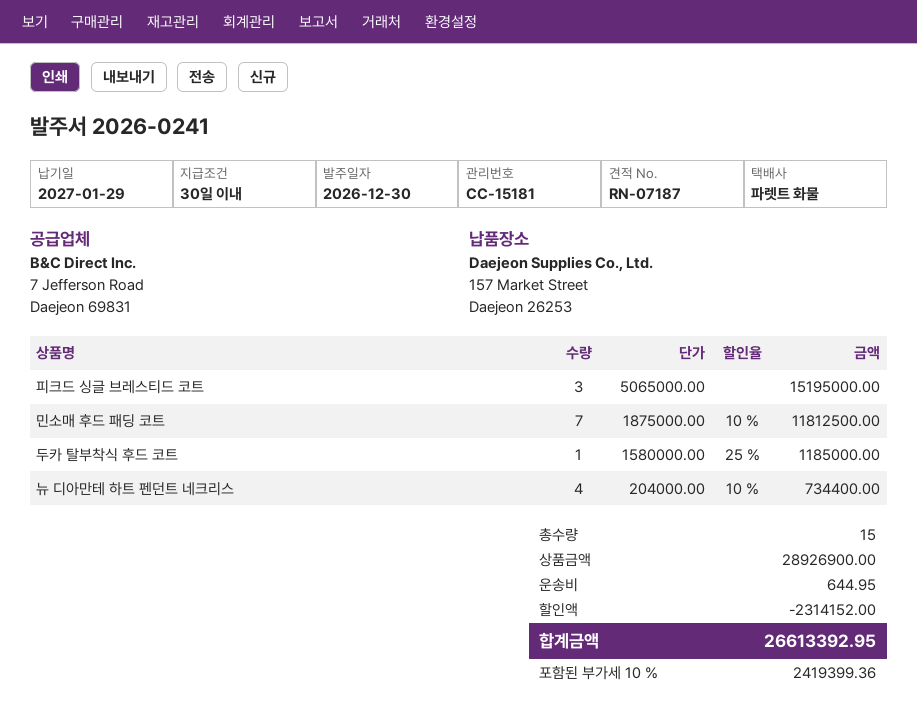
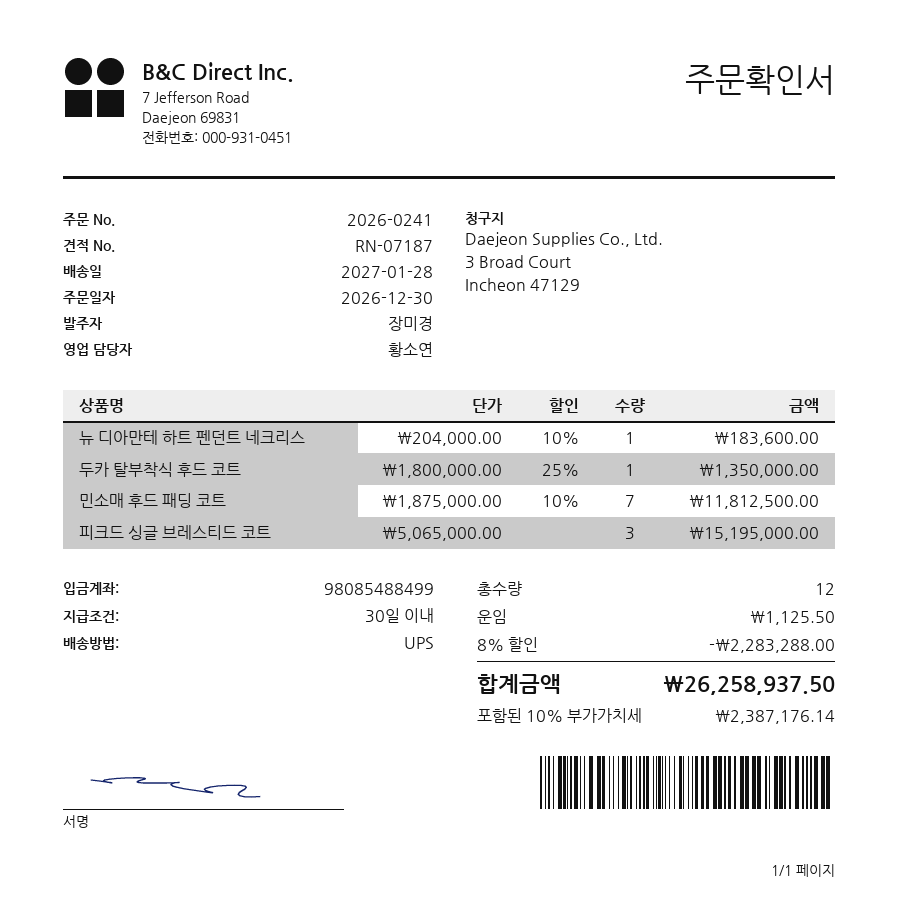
delivery date: 2027-01-29 -> 2027-01-28
shipping method: pallet freight -> UPS
두카 탈부착식 후드 코트: 1 x 1580000.00 - 25% = 1185000.00 -> 1 x 1800000.00 - 25% = 1350000.00
뉴 디아만테 하트 펜던트 네크리스: 4 x 204000.00 - 10% = 734400.00 -> 1 x 204000.00 - 10% = 183600.00
total quantity: 15 -> 12
discount: 2314152.00 -> 2283288.00
shipping: 644.95 -> 1125.50
tax: 10% = 2419399.36 -> 10% = 2387176.14
total: 26613392.95 -> 26258937.50

